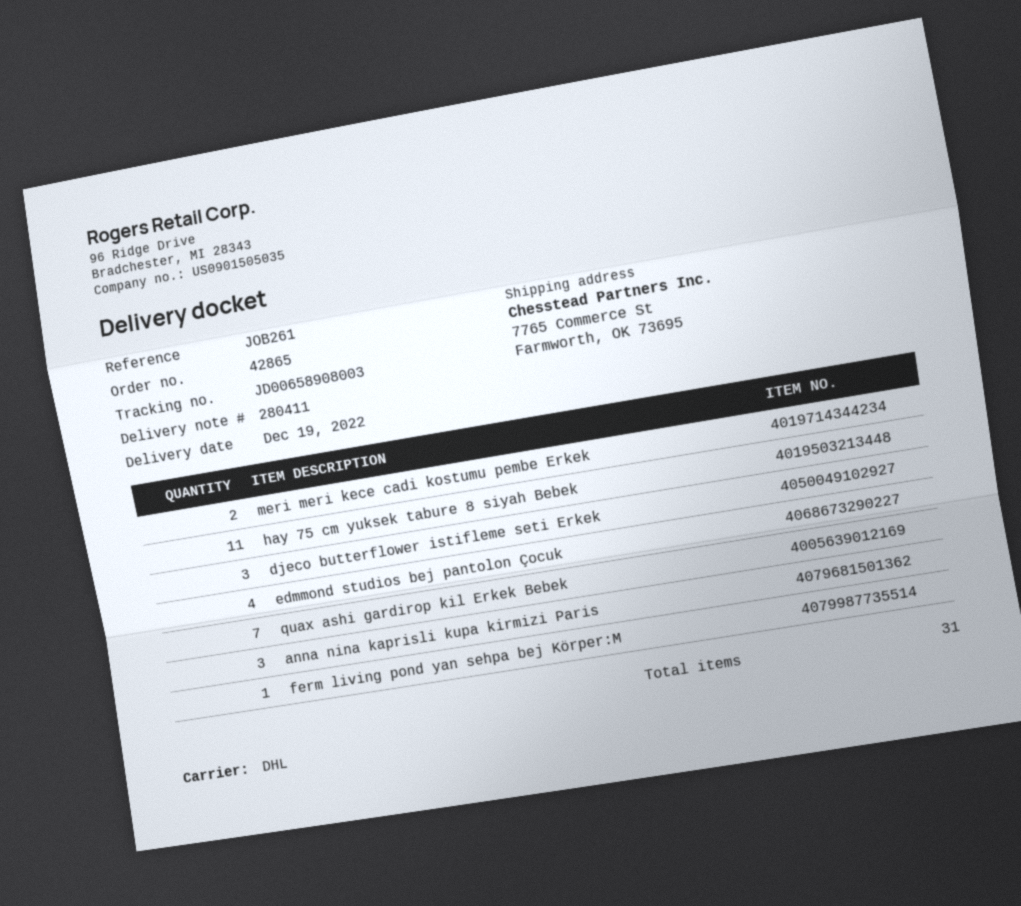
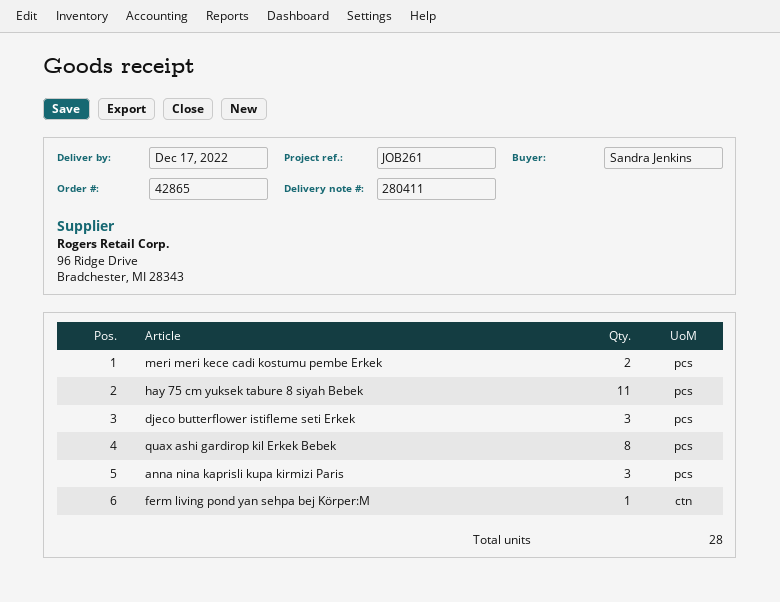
delivery date: 2022-12-19 -> 2022-12-17
edmmond studios bej pantolon Çocuk: 4 -> none
quax ashi gardirop kil Erkek Bebek: 7 -> 8
total quantity: 31 -> 28

